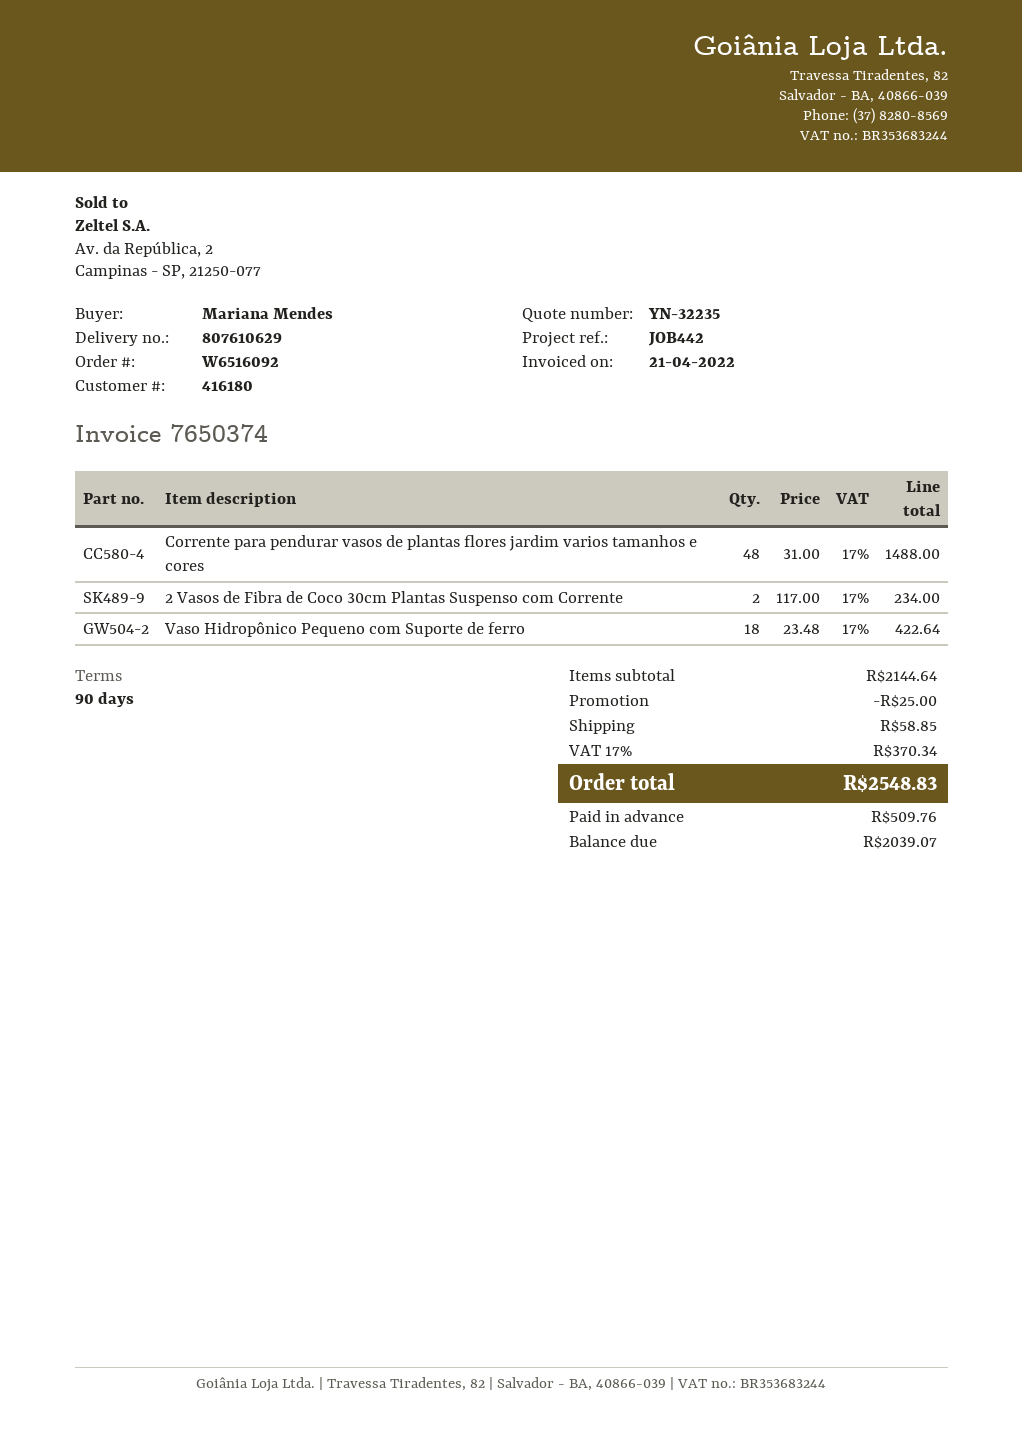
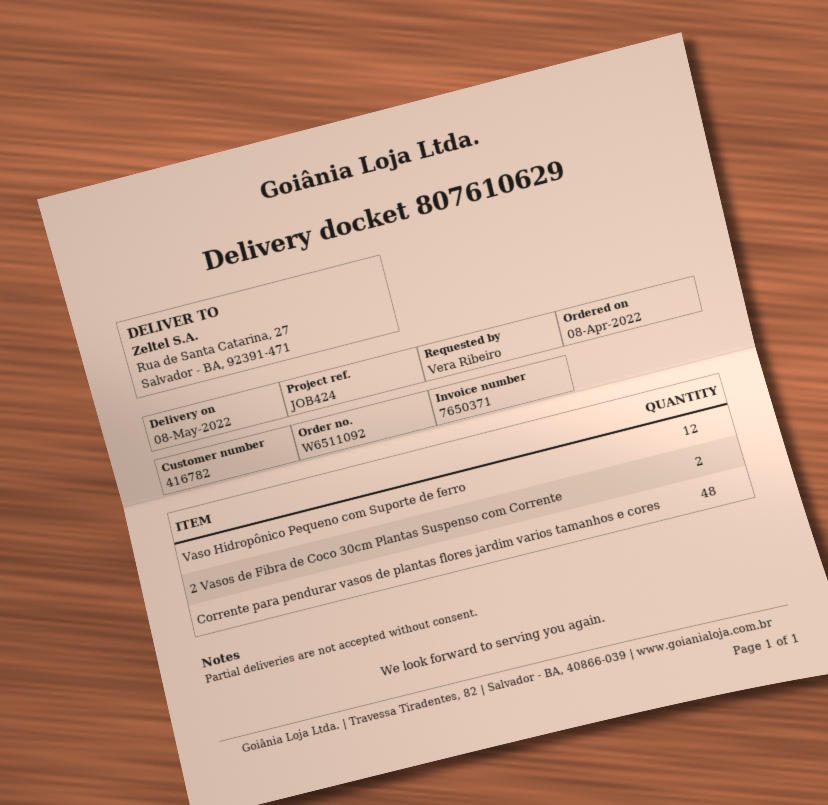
order number: W6516092 -> W6511092
invoice number: 7650374 -> 7650371
customer number: 416180 -> 416782
reference: JOB442 -> JOB424
ordered by: Mariana Mendes -> Vera Ribeiro
Vaso Hidropônico Pequeno com Suporte de ferro: 18 -> 12

